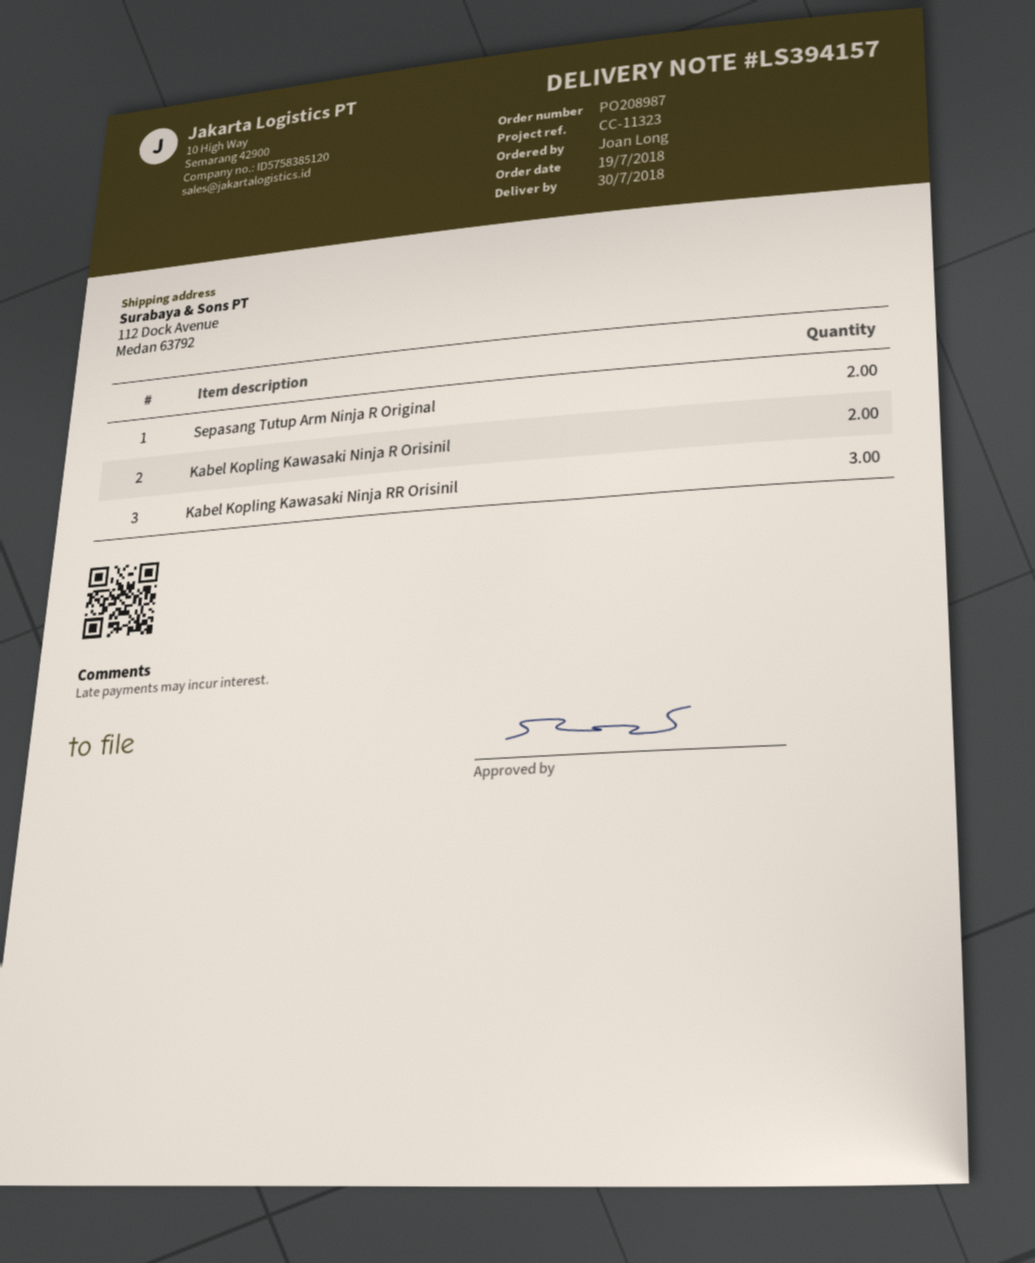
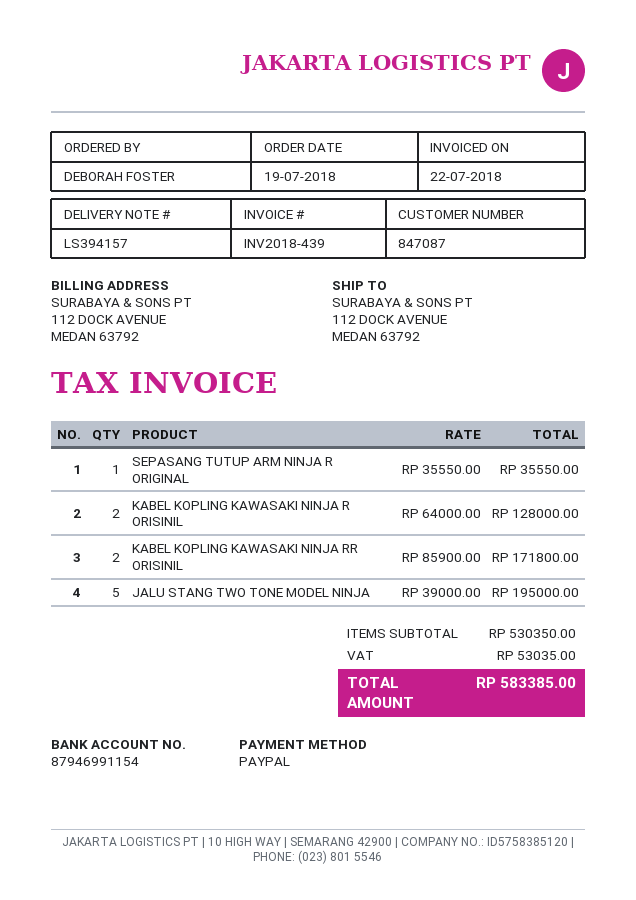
ordered by: Joan Long -> DEBORAH FOSTER
Sepasang Tutup Arm Ninja R Original: 2 -> 1
Kabel Kopling Kawasaki Ninja RR Orisinil: 3 -> 2
JALU STANG TWO TONE MODEL NINJA: none -> 5

